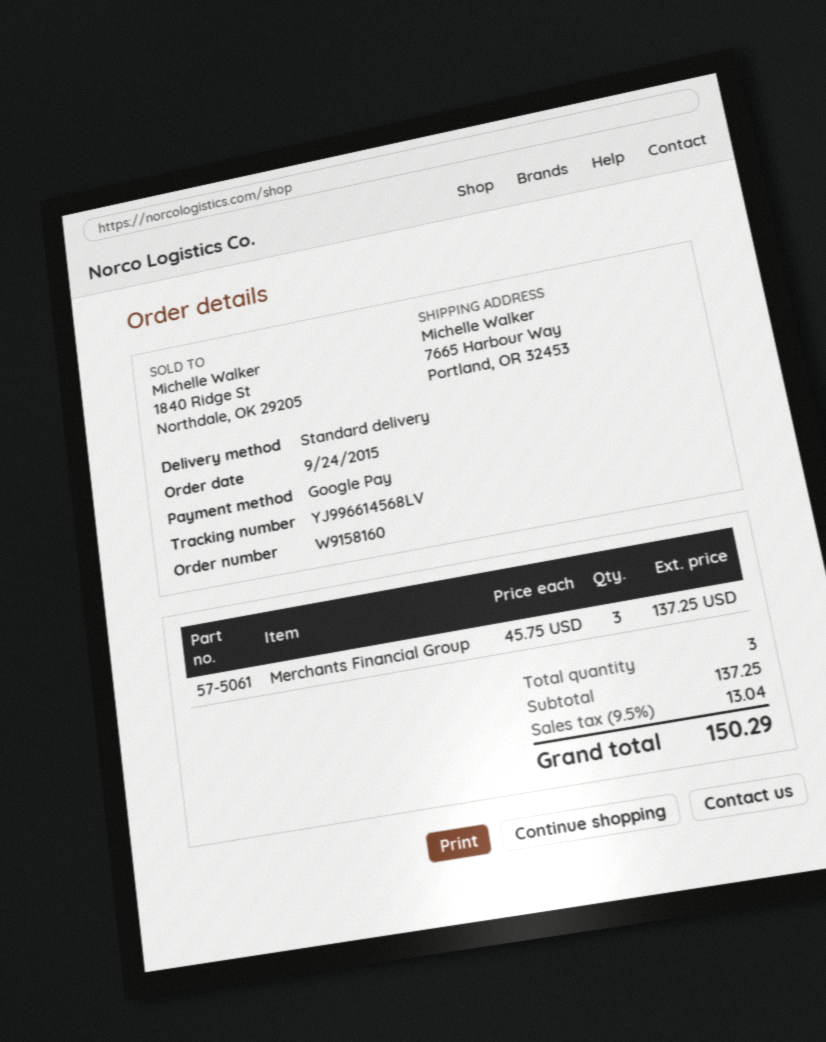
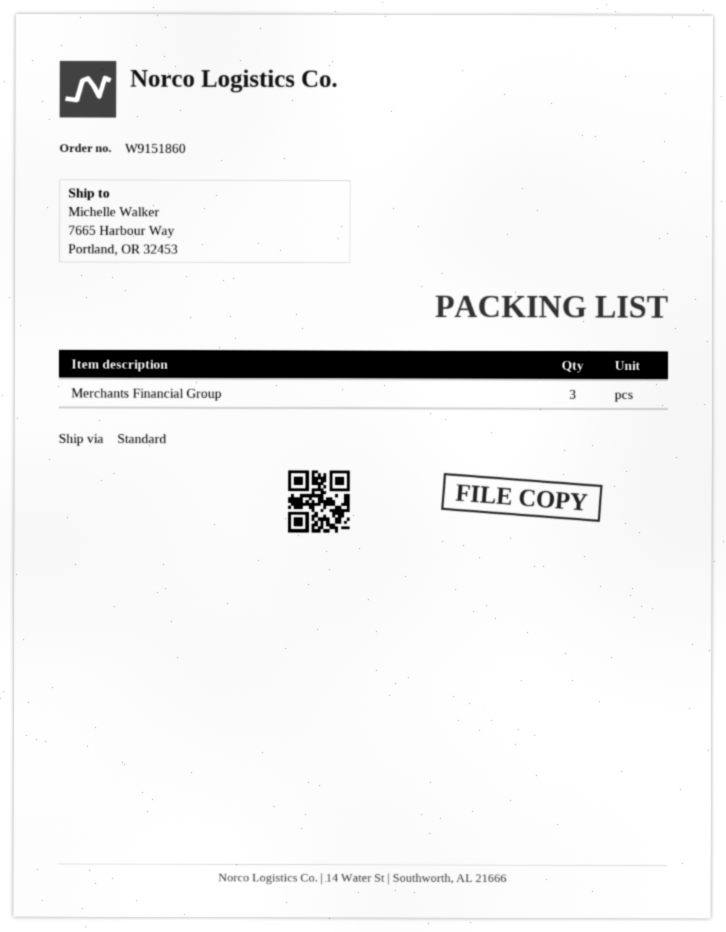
order number: W9158160 -> W9151860

